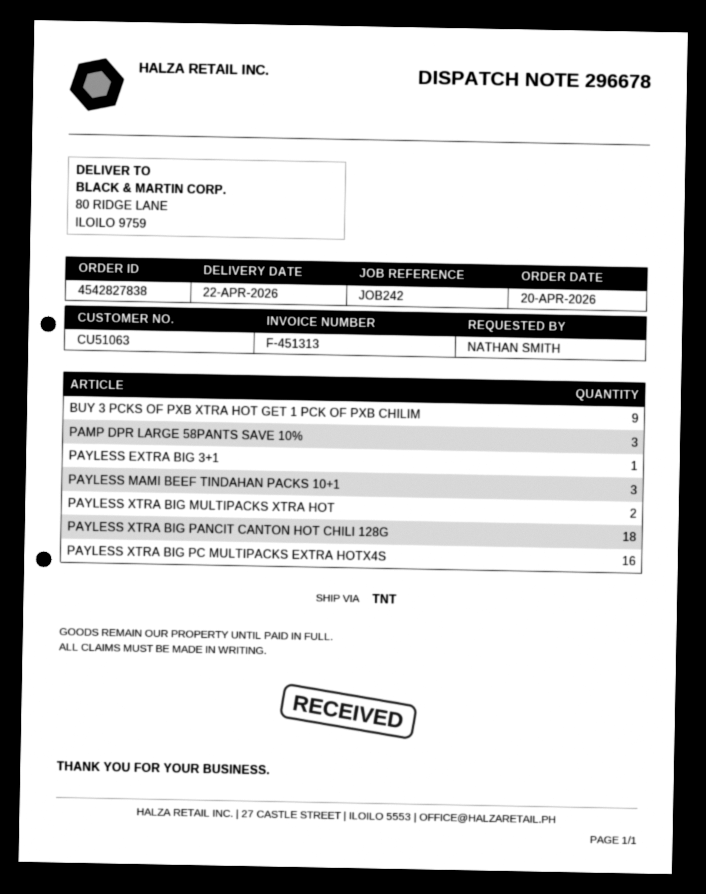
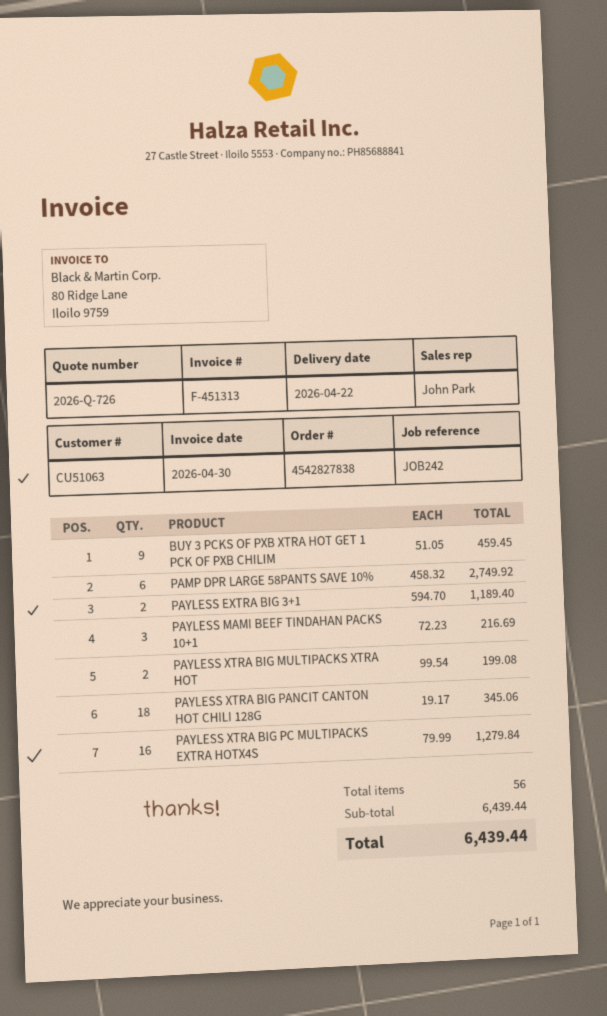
PAMP DPR LARGE 58PANTS SAVE 10%: 3 -> 6
PAYLESS EXTRA BIG 3+1: 1 -> 2

